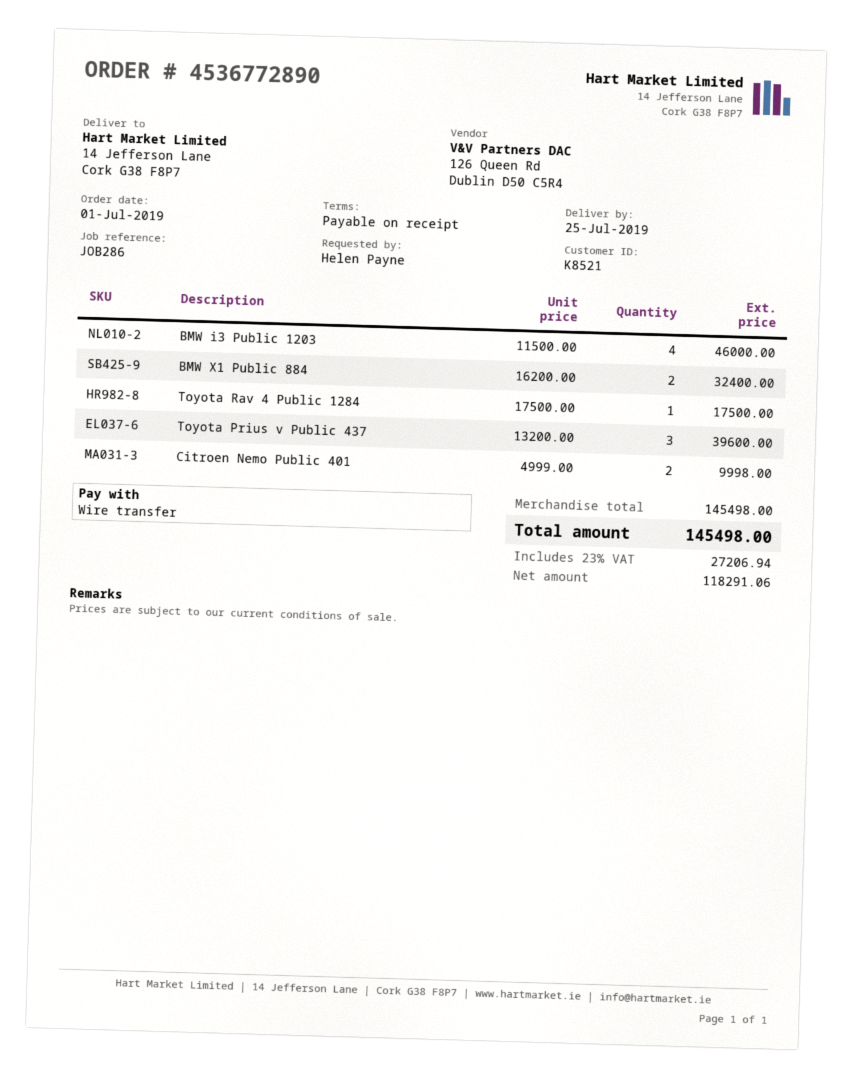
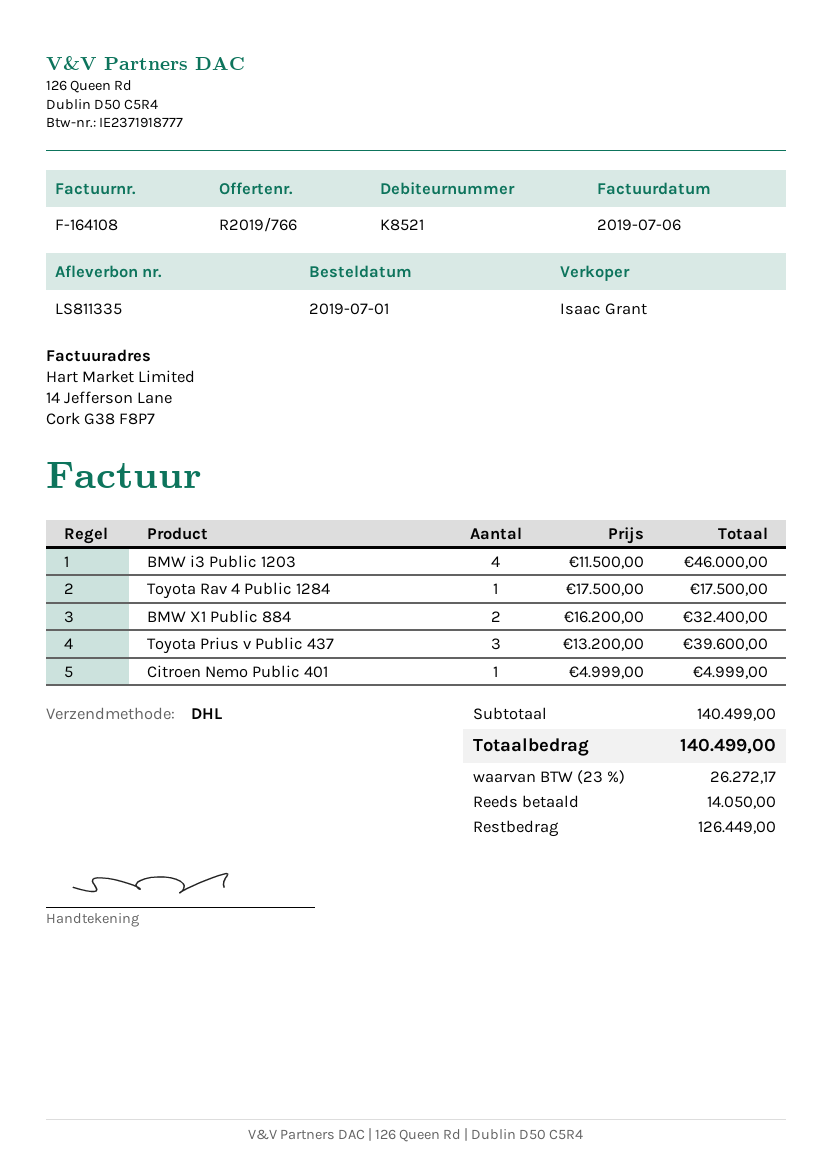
Citroen Nemo Public 401: 2 x 4999.00 = 9998.00 -> 1 x 4999.00 = 4999.00
subtotal: 145498.00 -> 140499.00
tax: 23% = 27206.94 -> 23% = 26272.17
total: 145498.00 -> 140499.00

